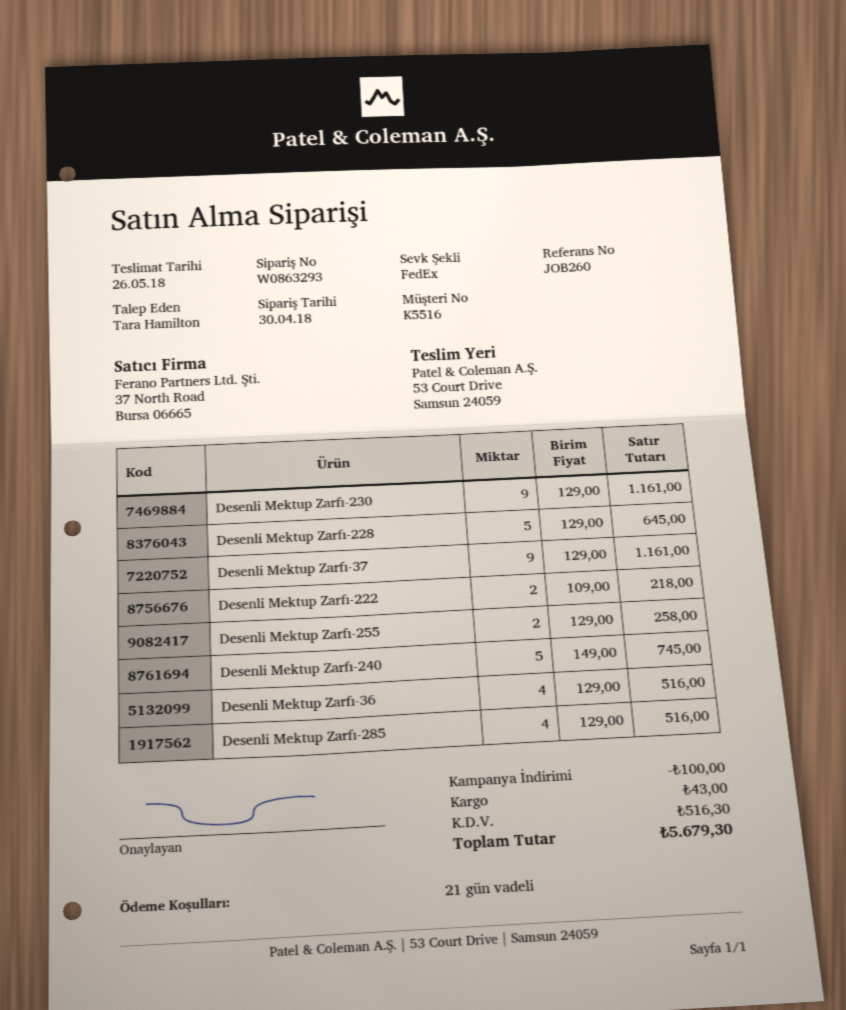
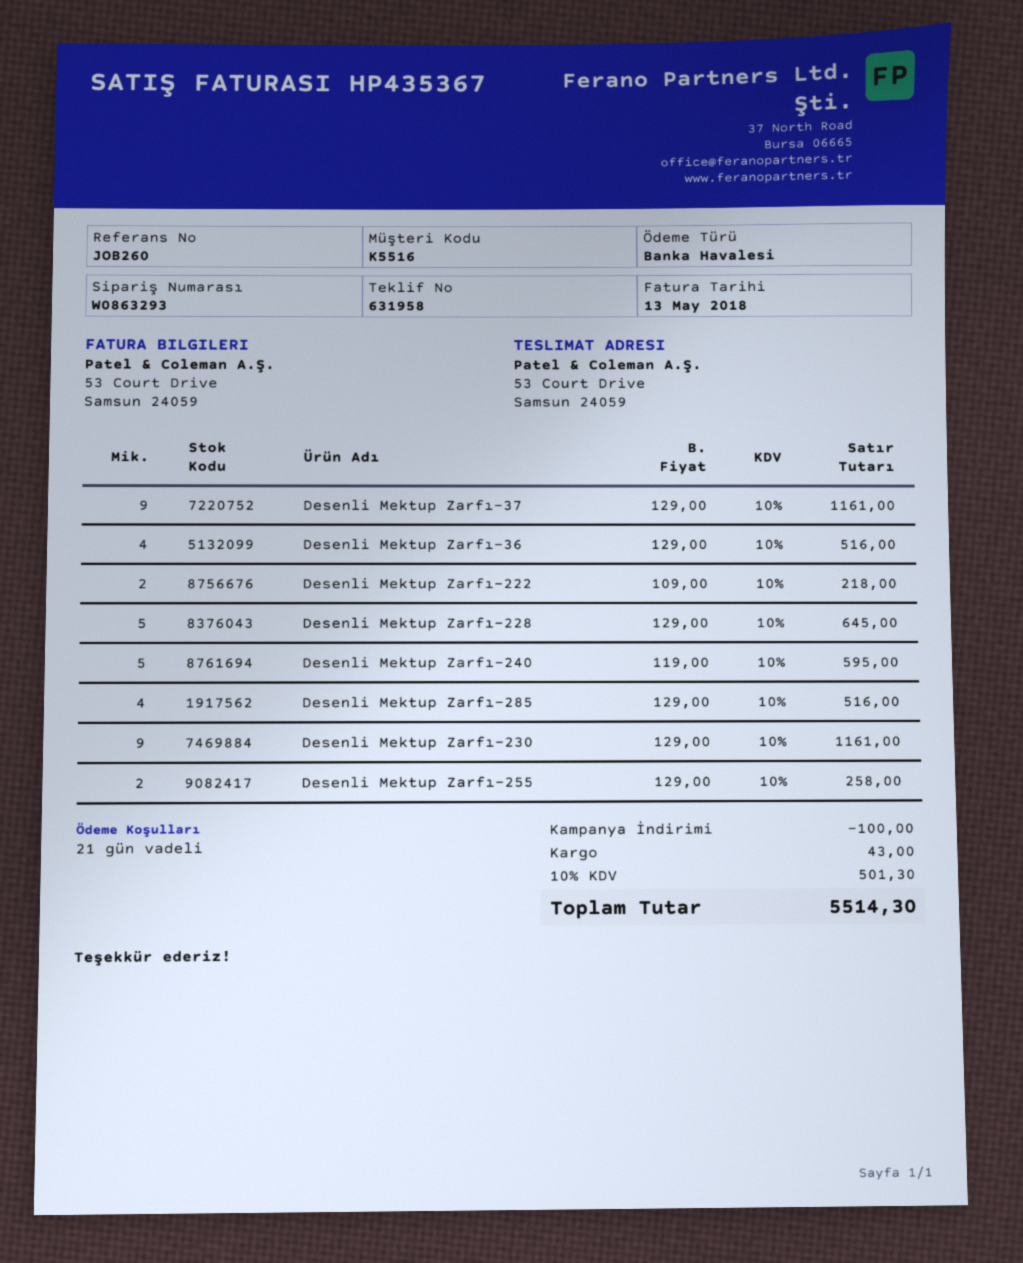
Desenli Mektup Zarfı-240: 5 x 149.00 = 745.00 -> 5 x 119.00 = 595.00
tax: 516.30 -> 501.30
total: 5679.30 -> 5514.30

